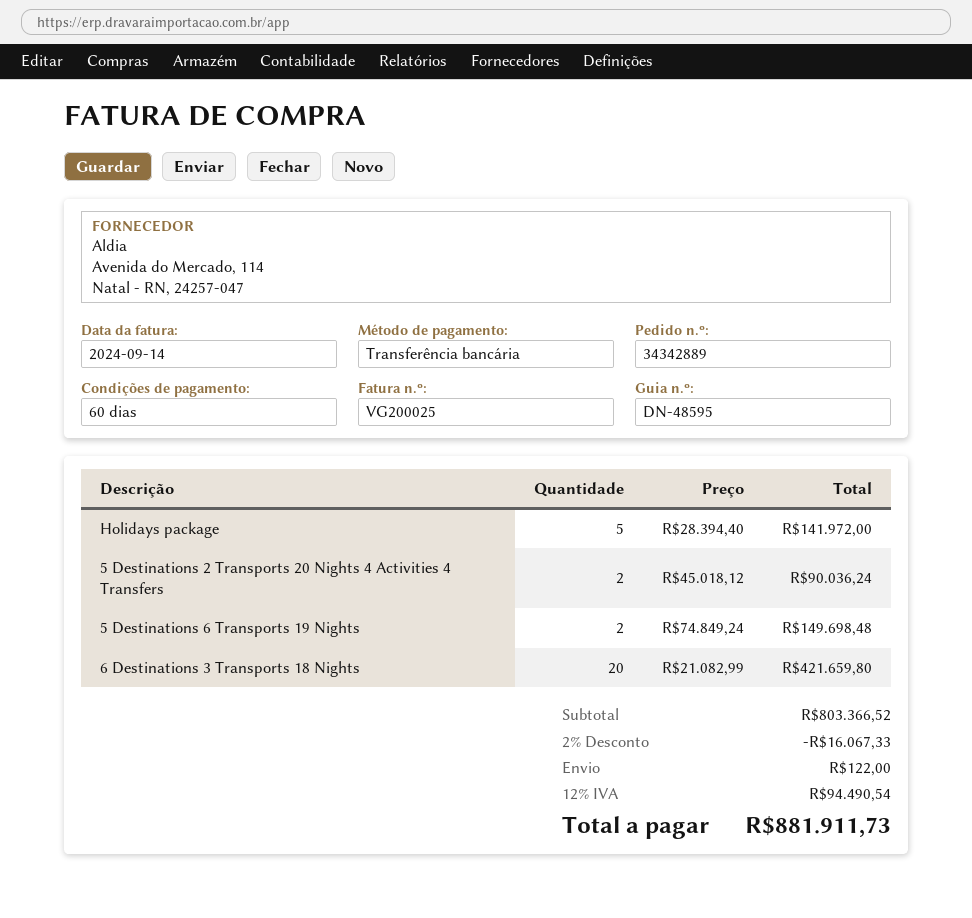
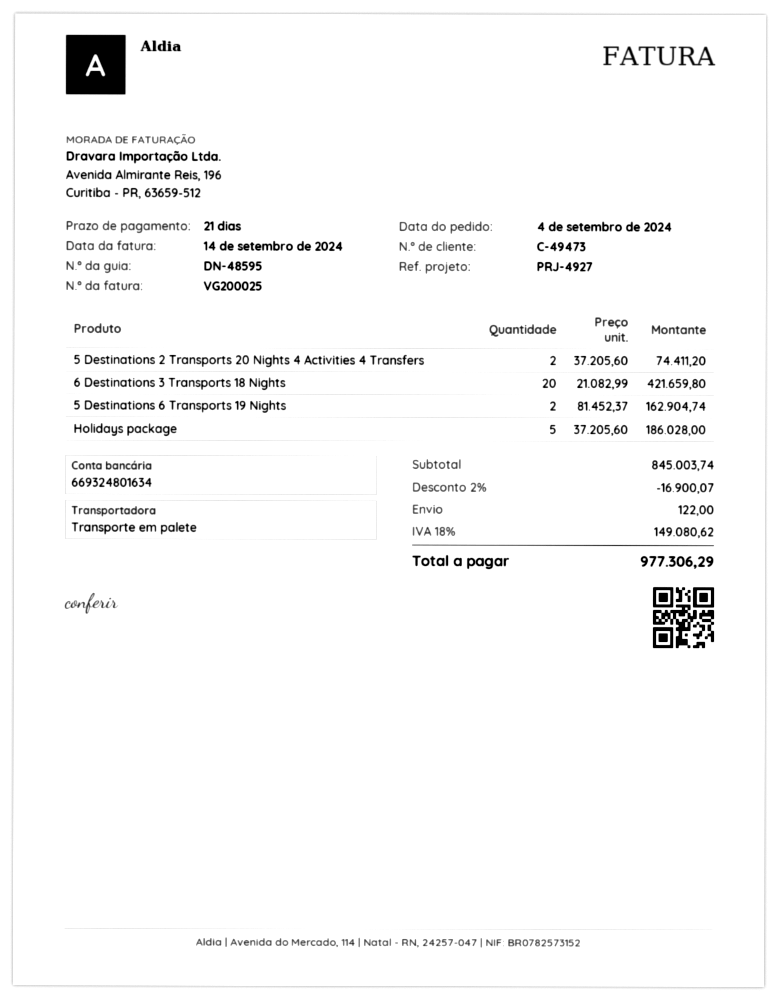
payment terms: 60 days -> 21 days
Holidays package: 5 x 28394.40 = 141972.00 -> 5 x 37205.60 = 186028.00
5 Destinations 2 Transports 20 Nights 4 Activities 4 Transfers: 2 x 45018.12 = 90036.24 -> 2 x 37205.60 = 74411.20
5 Destinations 6 Transports 19 Nights: 2 x 74849.24 = 149698.48 -> 2 x 81452.37 = 162904.74
subtotal: 803366.52 -> 845003.74
discount: 2% = 16067.33 -> 2% = 16900.07
tax: 12% = 94490.54 -> 18% = 149080.62
total: 881911.73 -> 977306.29

